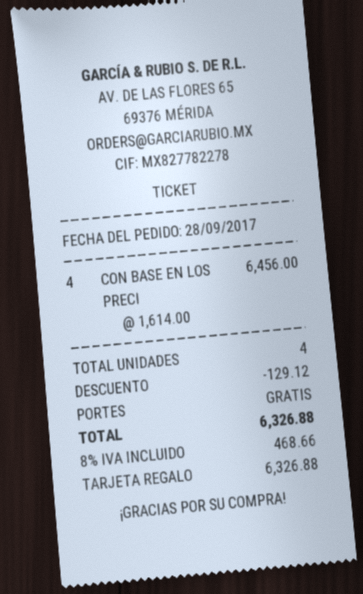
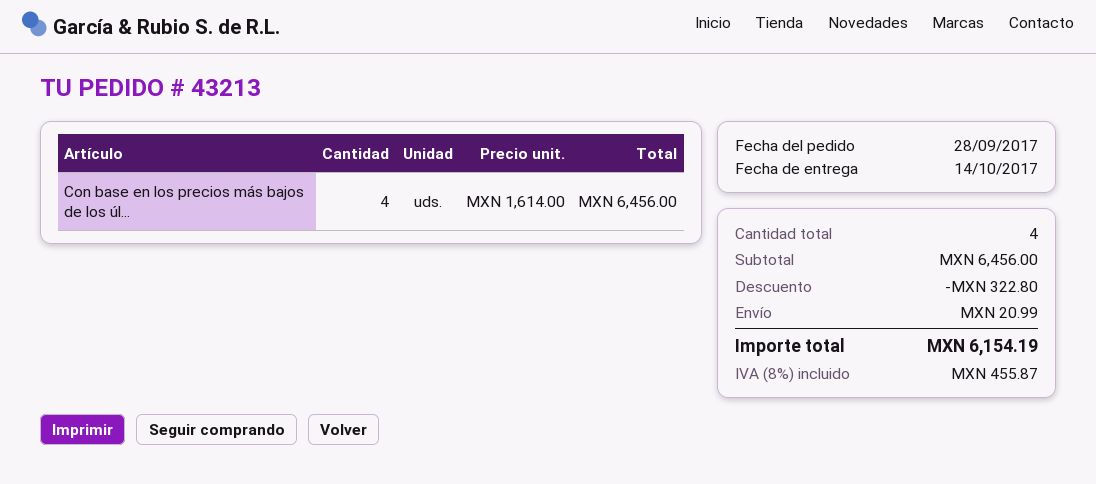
discount: 129.12 -> 322.80
shipping: 0.00 -> 20.99
tax: 8% = 468.66 -> 8% = 455.87
total: 6326.88 -> 6154.19

